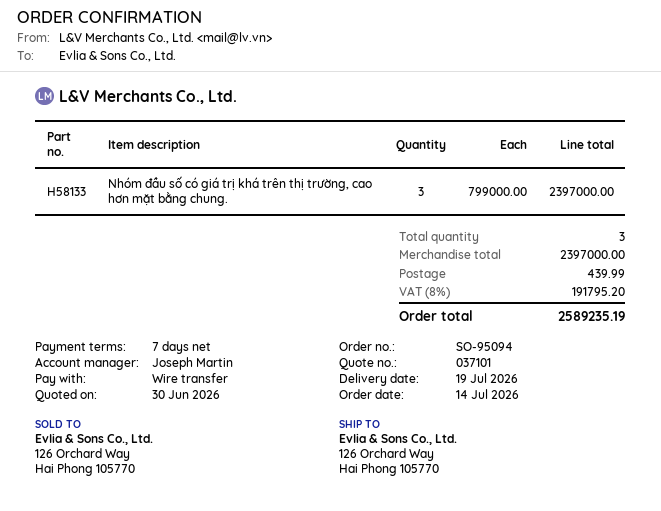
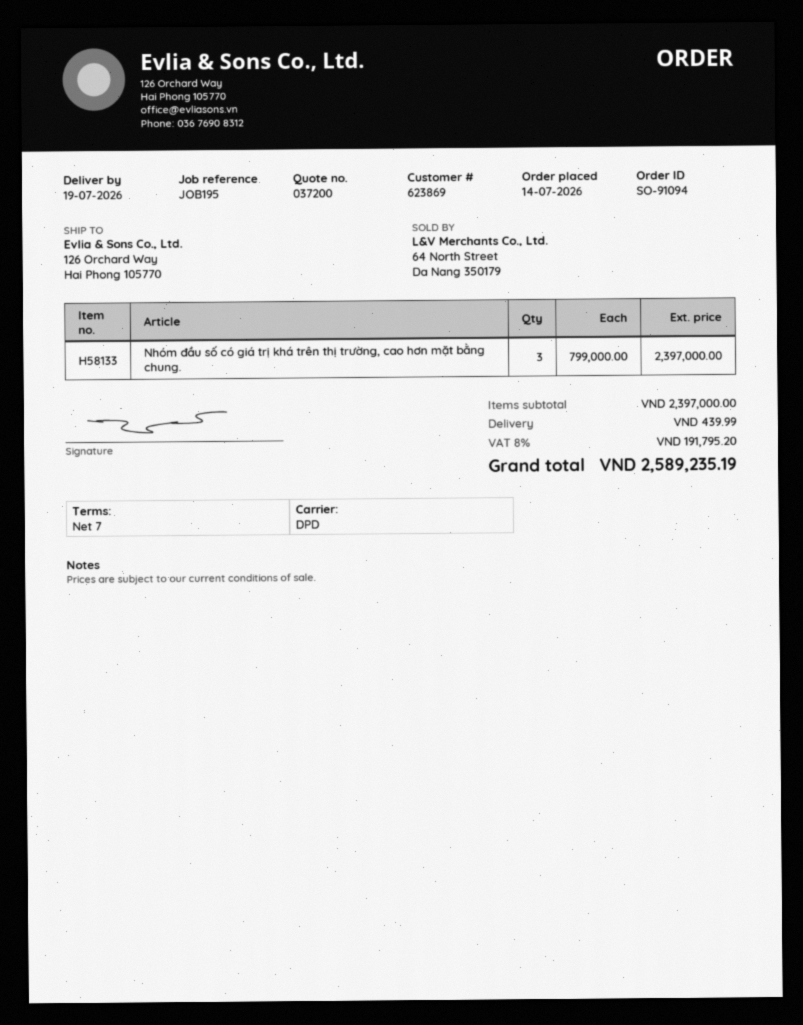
quote number: 037101 -> 037200
order number: SO-95094 -> SO-91094

